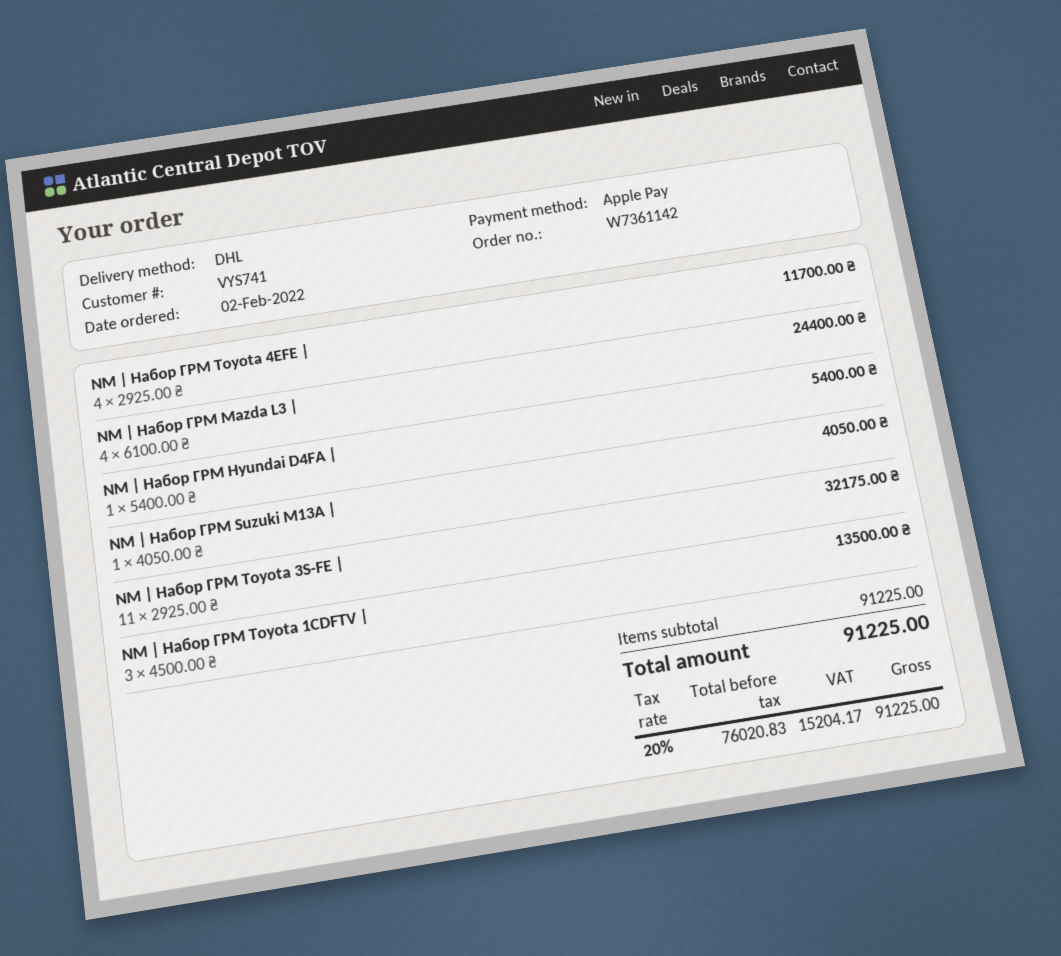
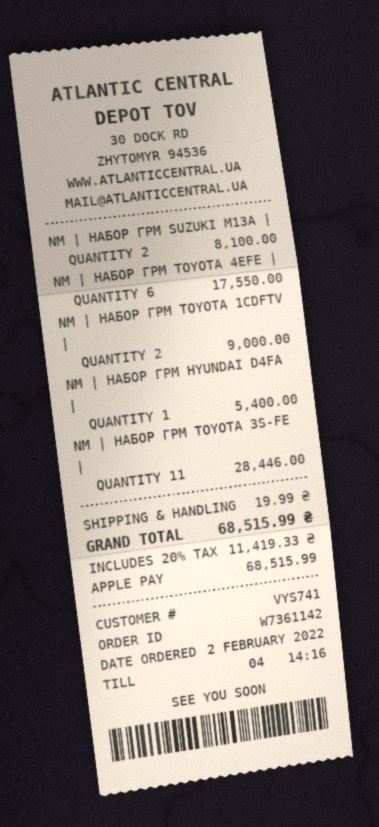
NM | Набор ГРМ Toyota 4EFE |: 4 for 11700.00 -> 6 for 17550.00
NM | Набор ГРМ Mazda L3 |: 4 for 24400.00 -> none
NM | Набор ГРМ Suzuki M13A |: 1 for 4050.00 -> 2 for 8100.00
NM | Набор ГРМ Toyota 3S-FE |: 11 for 32175.00 -> 11 for 28446.00
NM | Набор ГРМ Toyota 1CDFTV |: 3 for 13500.00 -> 2 for 9000.00
shipping: none -> 19.99
tax: 20% = 15204.17 -> 20% = 11419.33
total: 91225.00 -> 68515.99

